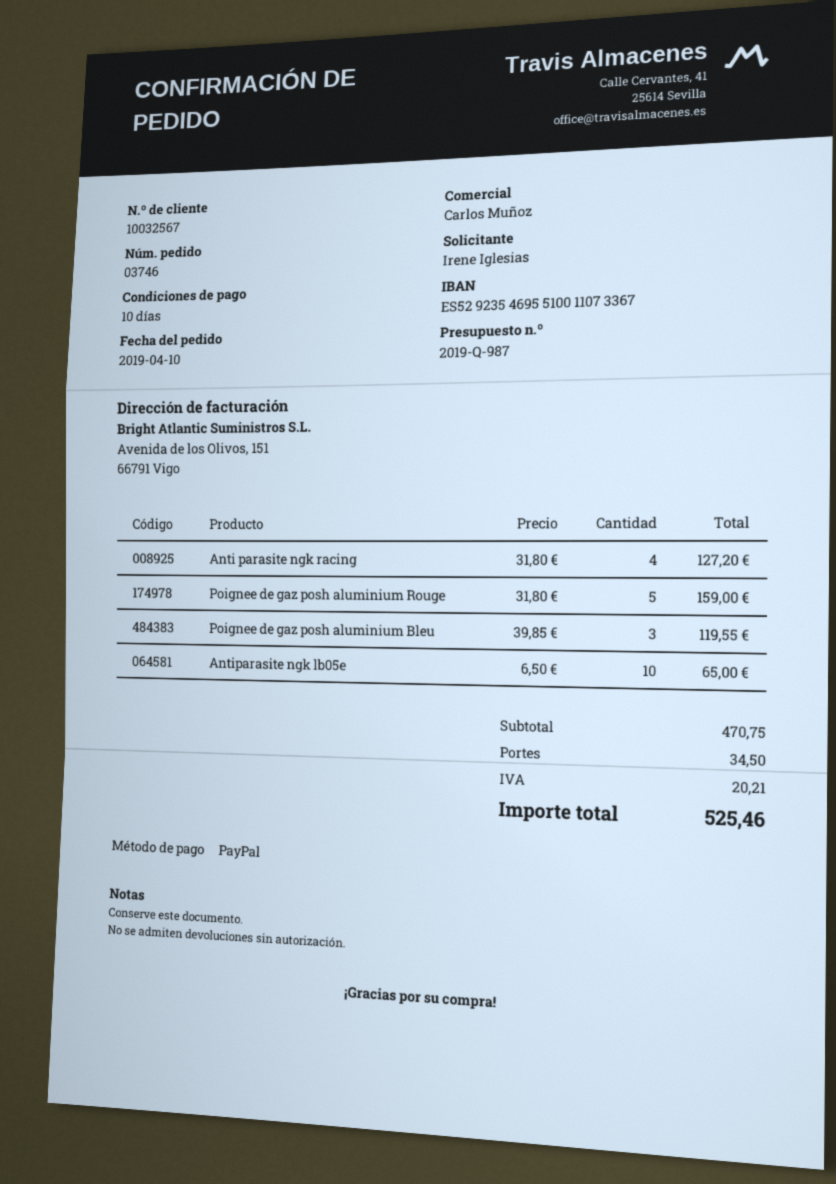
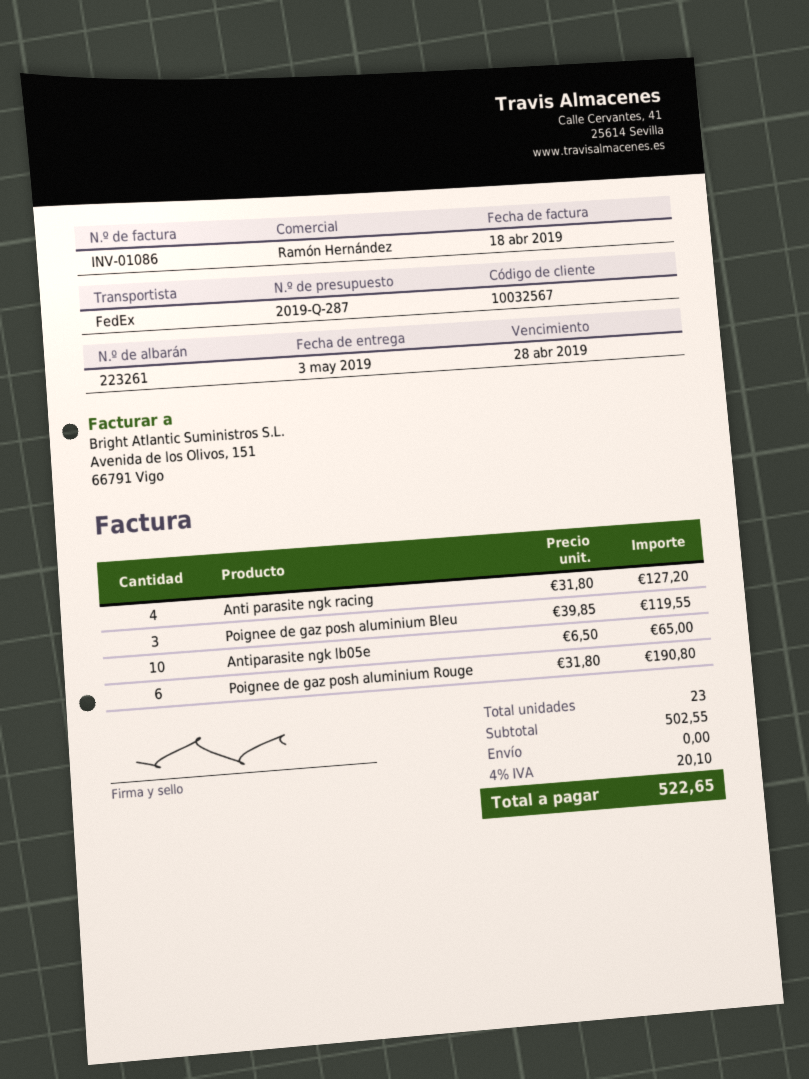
quote number: 2019-Q-987 -> 2019-Q-287
sales rep: Carlos Muñoz -> Ramón Hernández
Poignee de gaz posh aluminium Rouge: 5 x 31.80 = 159.00 -> 6 x 31.80 = 190.80
subtotal: 470.75 -> 502.55
shipping: 34.50 -> 0.00
tax: 20.21 -> 20.10
total: 525.46 -> 522.65

